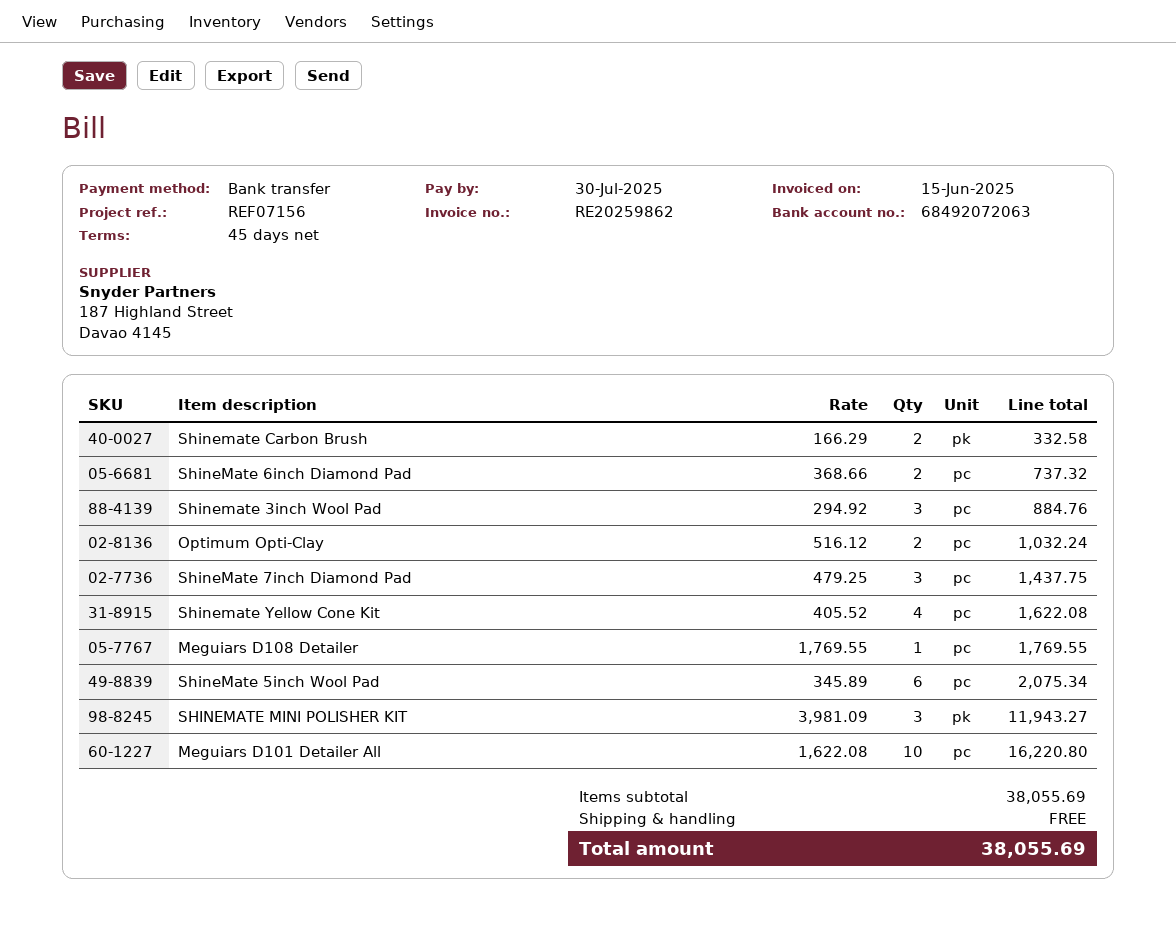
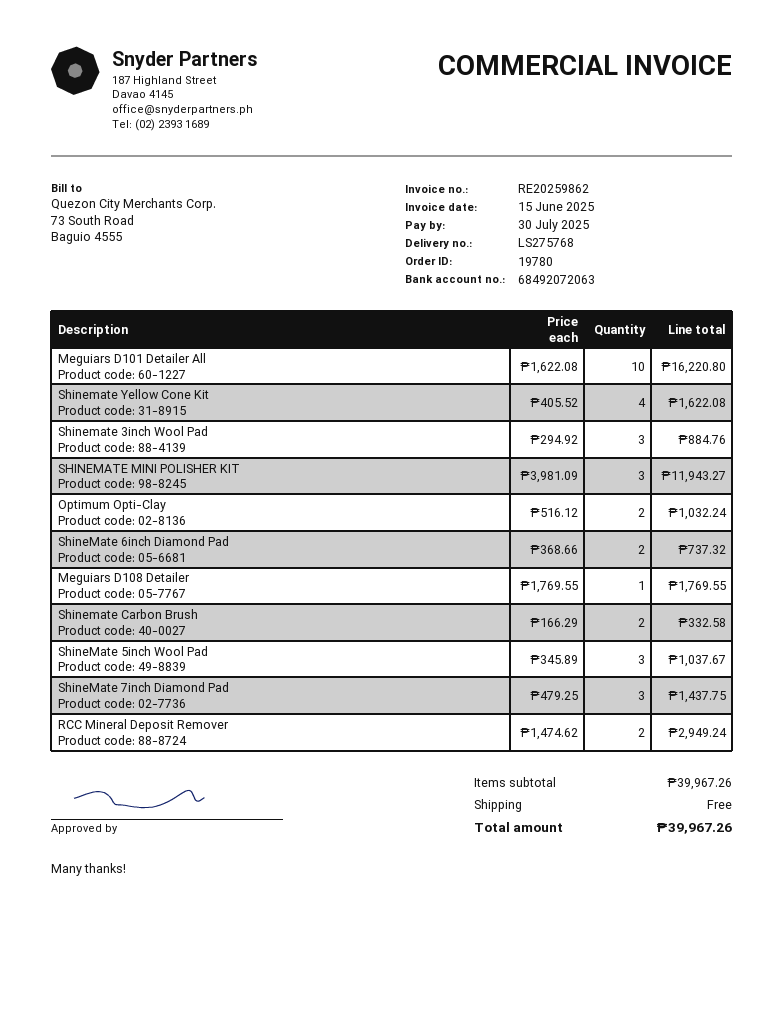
ShineMate 5inch Wool Pad: 6 x 345.89 = 2075.34 -> 3 x 345.89 = 1037.67
RCC Mineral Deposit Remover: none -> 2 x 1474.62 = 2949.24
subtotal: 38055.69 -> 39967.26
total: 38055.69 -> 39967.26

